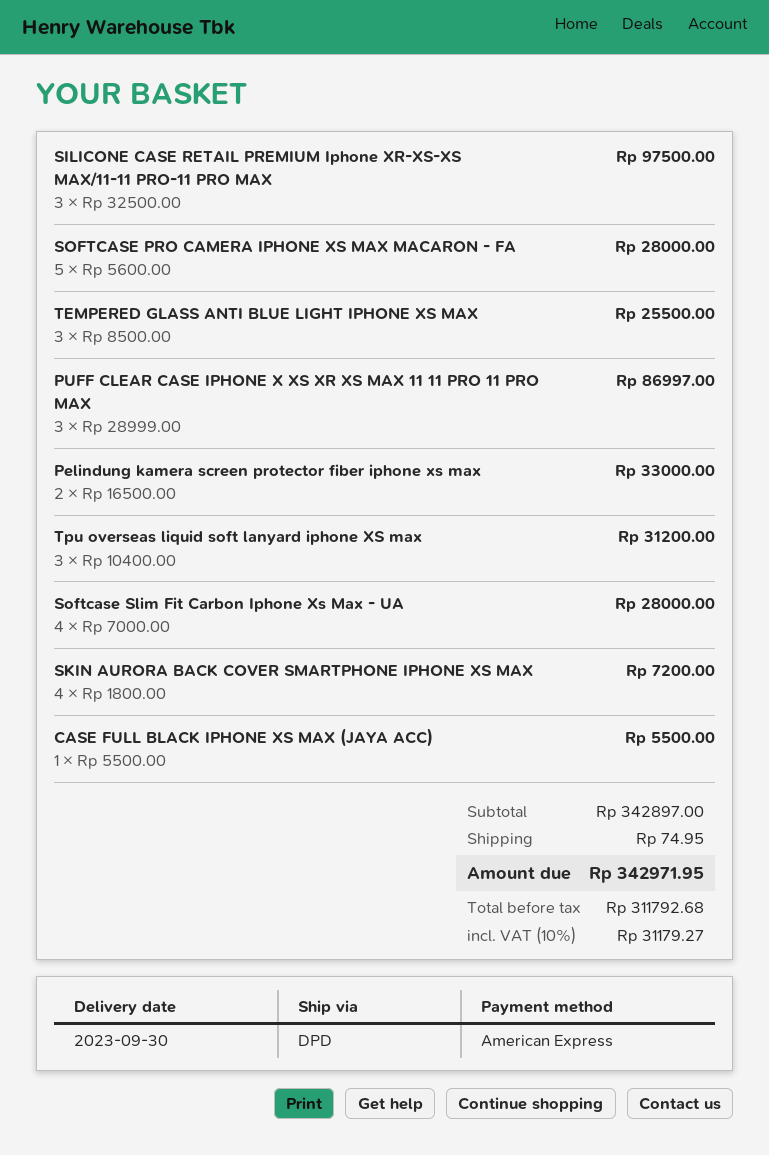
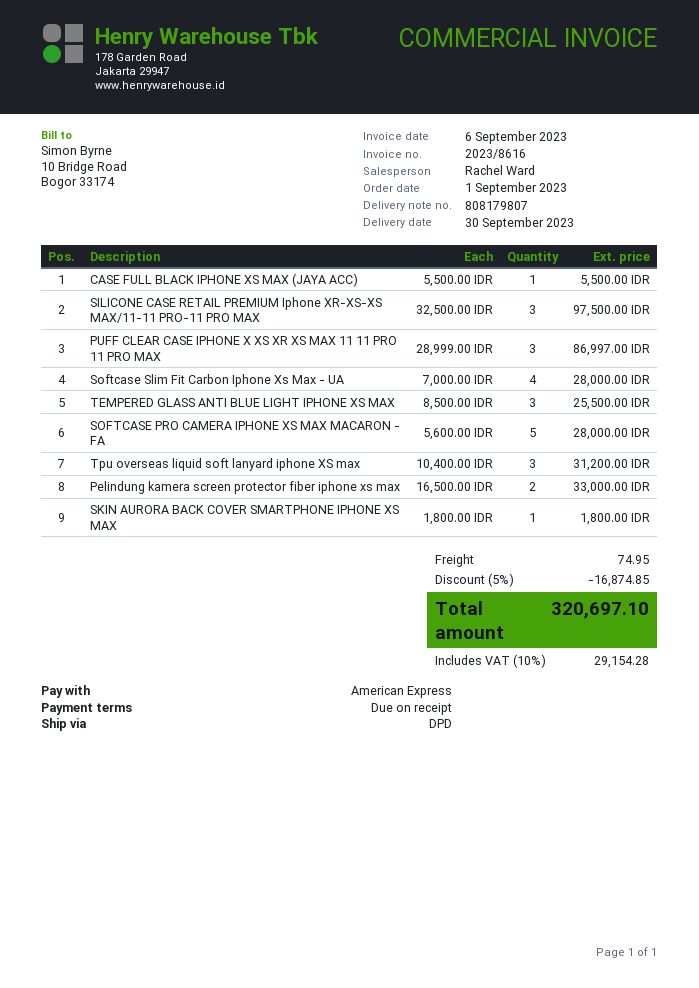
SKIN AURORA BACK COVER SMARTPHONE IPHONE XS MAX: 4 x 1800.00 = 7200.00 -> 1 x 1800.00 = 1800.00
discount: none -> 5% = 16874.85
tax: 10% = 31179.27 -> 10% = 29154.28
total: 342971.95 -> 320697.10

